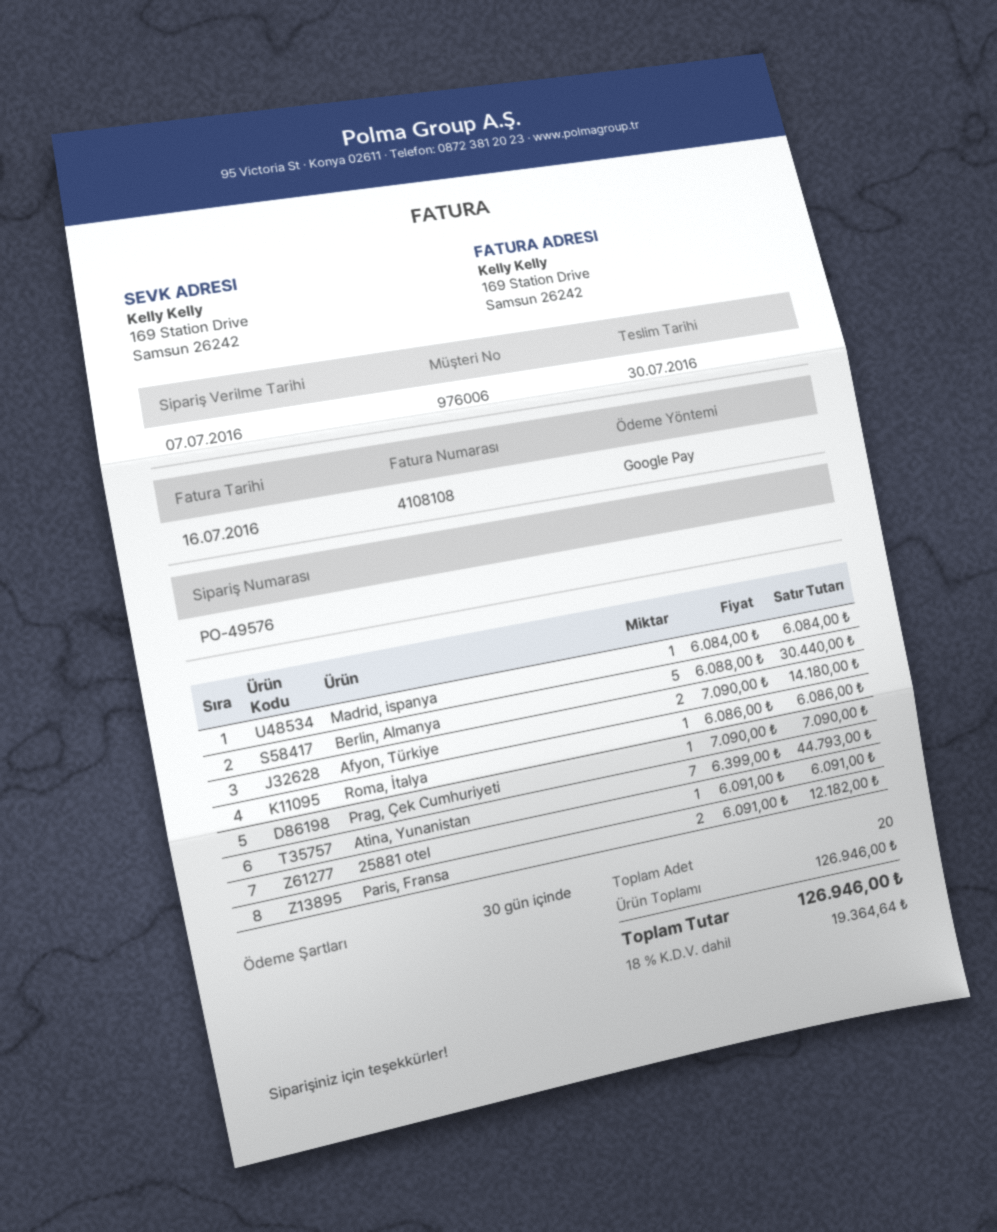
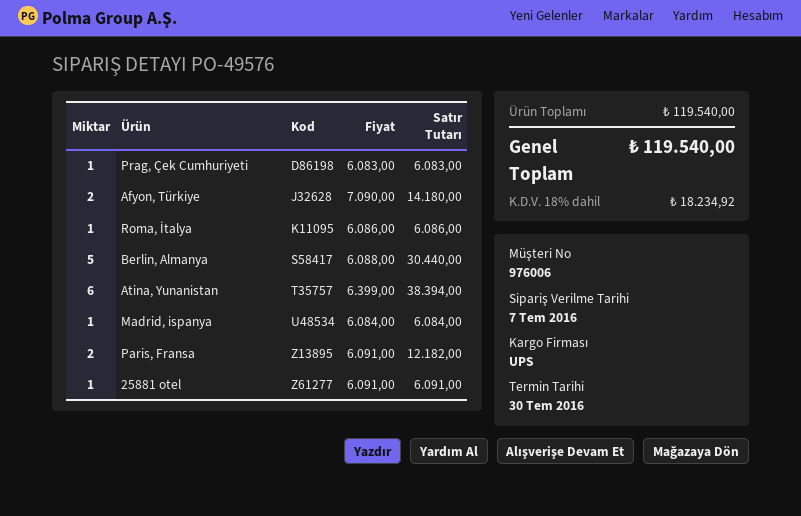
Prag, Çek Cumhuriyeti: 1 x 7090.00 = 7090.00 -> 1 x 6083.00 = 6083.00
Atina, Yunanistan: 7 x 6399.00 = 44793.00 -> 6 x 6399.00 = 38394.00
subtotal: 126946.00 -> 119540.00
tax: 18% = 19364.64 -> 18% = 18234.92
total: 126946.00 -> 119540.00

